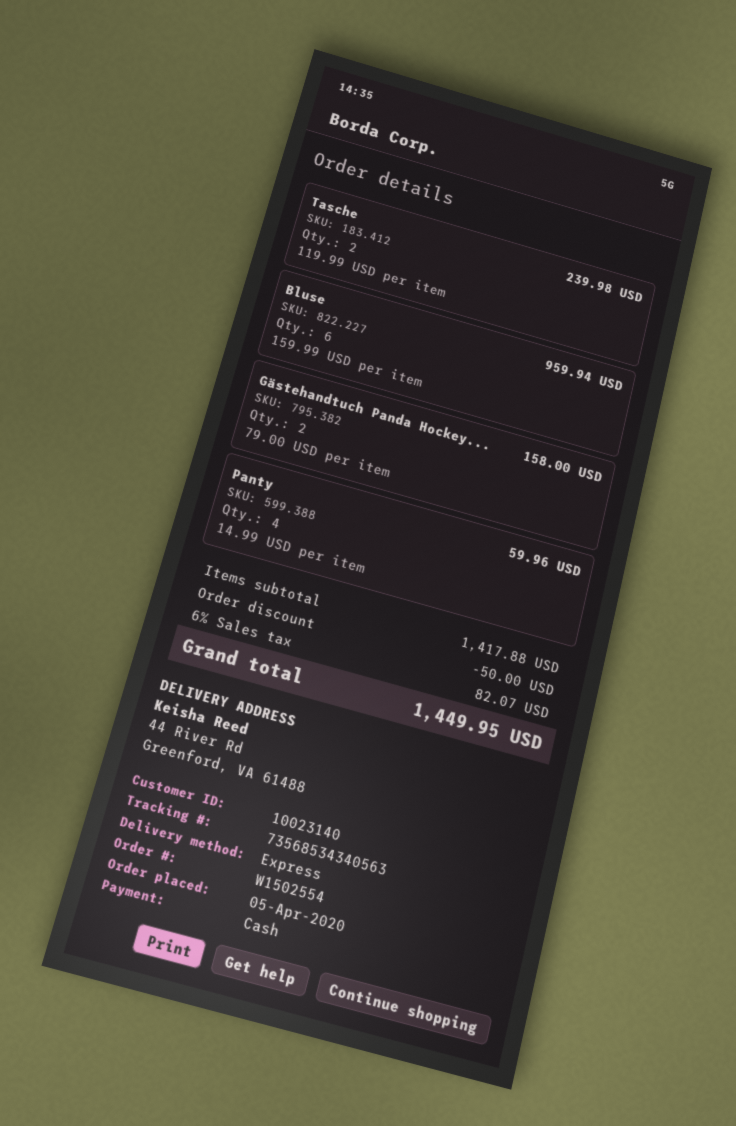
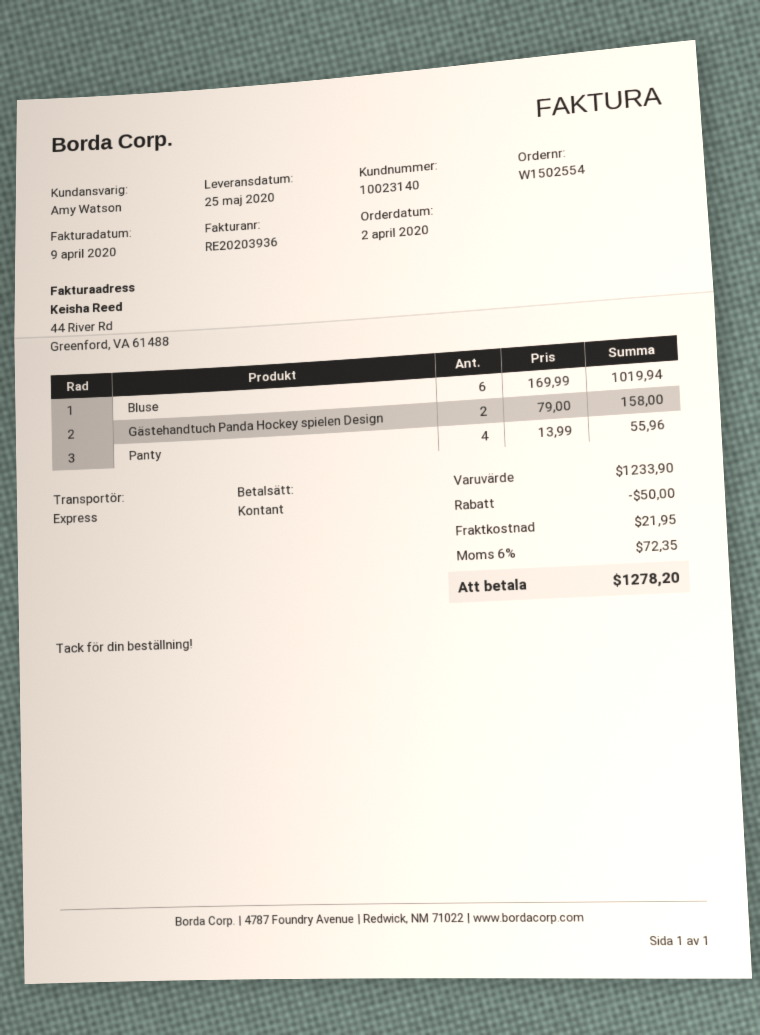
order date: 2020-04-05 -> 2020-04-02
Tasche: 2 x 119.99 = 239.98 -> none
Bluse: 6 x 159.99 = 959.94 -> 6 x 169.99 = 1019.94
Panty: 4 x 14.99 = 59.96 -> 4 x 13.99 = 55.96
subtotal: 1417.88 -> 1233.90
shipping: none -> 21.95
tax: 6% = 82.07 -> 6% = 72.35
total: 1449.95 -> 1278.20

